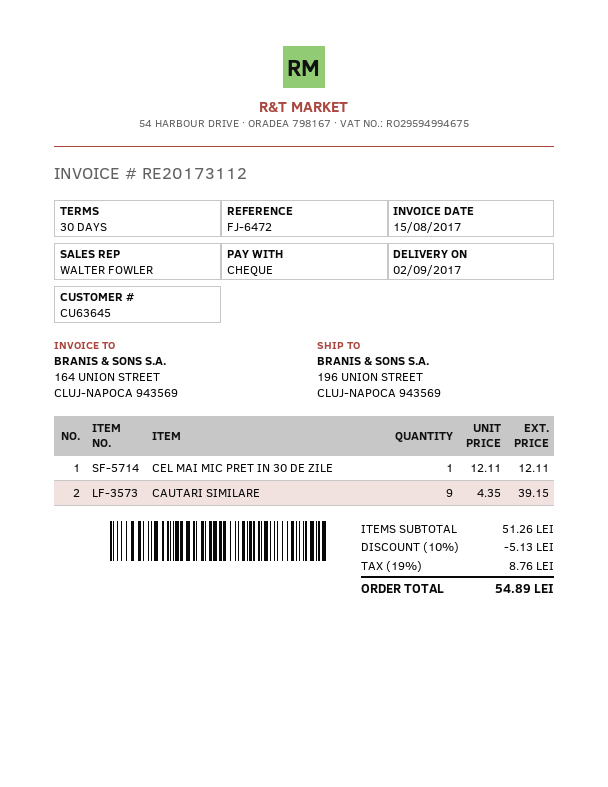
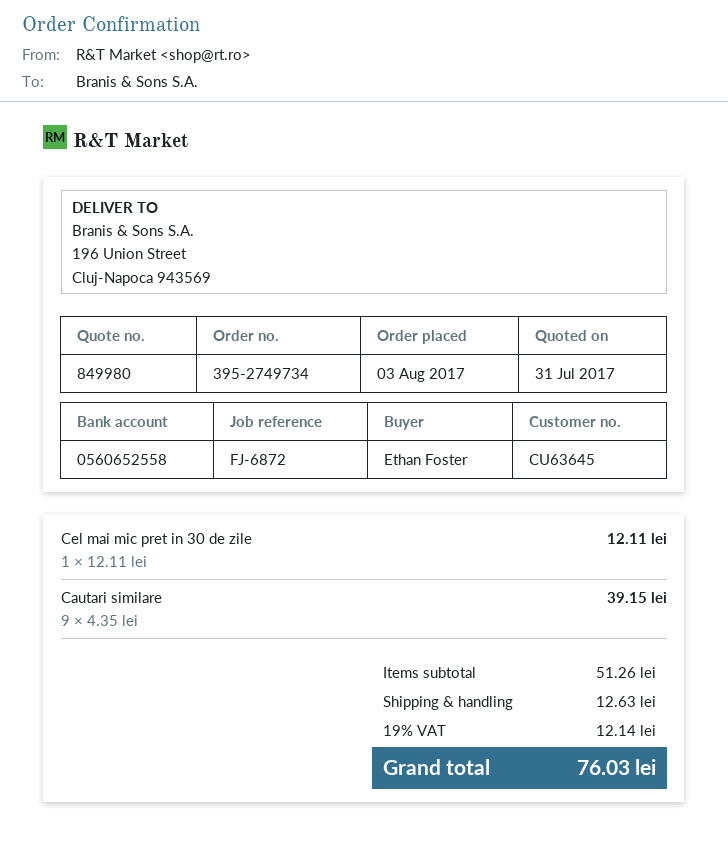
reference: FJ-6472 -> FJ-6872
discount: 10% = 5.13 -> none
shipping: none -> 12.63
tax: 19% = 8.76 -> 19% = 12.14
total: 54.89 -> 76.03

